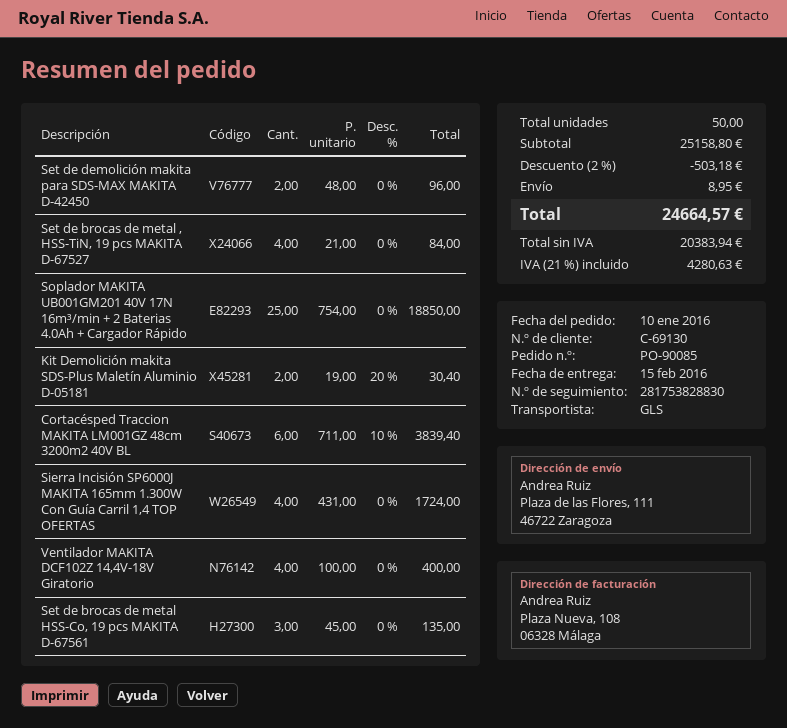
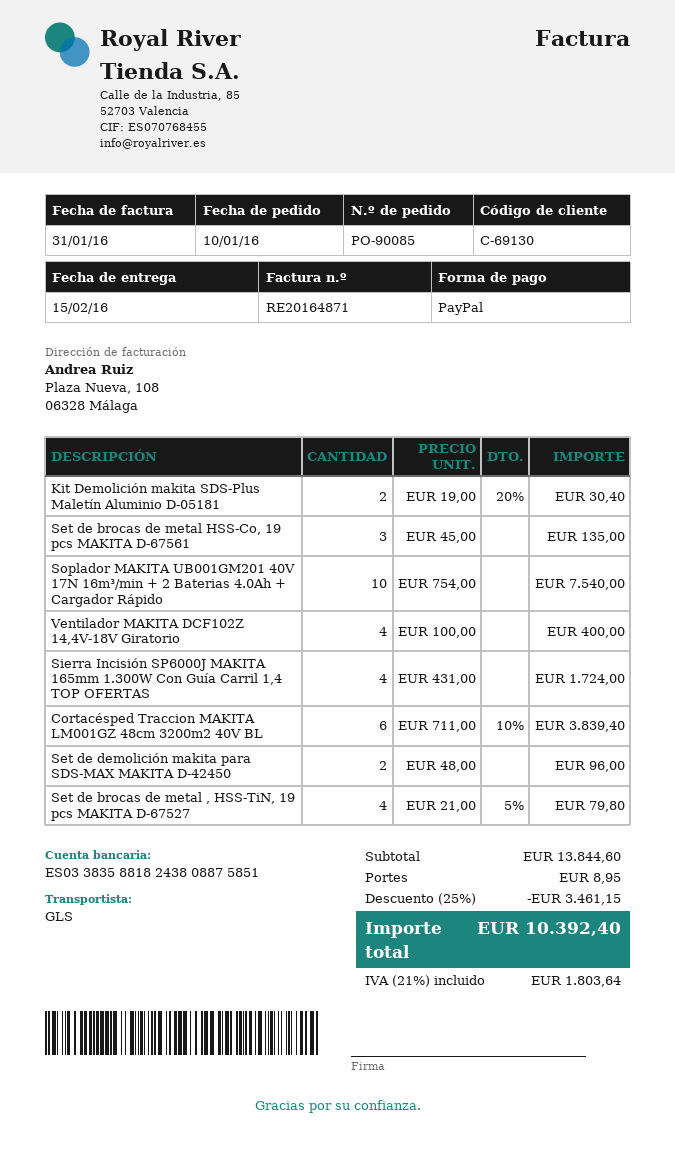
Set de brocas de metal , HSS-TiN, 19 pcs MAKITA D-67527: 4 x 21.00 = 84.00 -> 4 x 21.00 - 5% = 79.80
Soplador MAKITA UB001GM201 40V 17N 16m³/min + 2 Baterias 4.0Ah + Cargador Rápido: 25 x 754.00 = 18850.00 -> 10 x 754.00 = 7540.00
subtotal: 25158.80 -> 13844.60
discount: 2% = 503.18 -> 25% = 3461.15
tax: 21% = 4280.63 -> 21% = 1803.64
total: 24664.57 -> 10392.40

